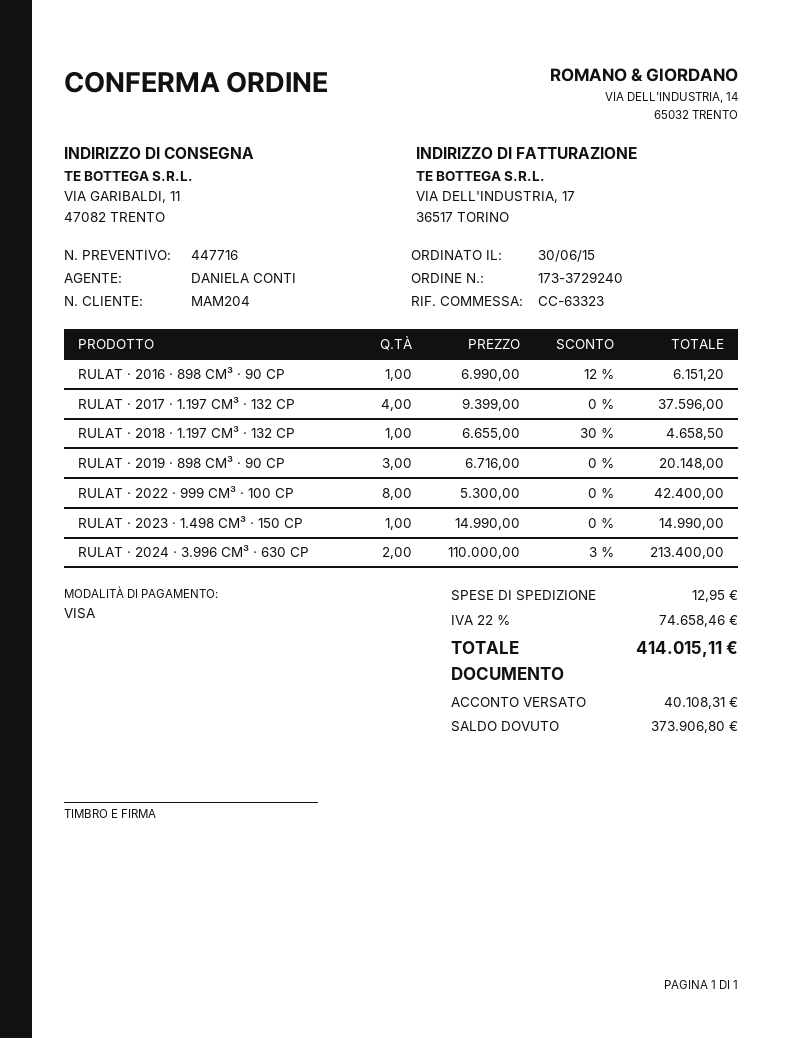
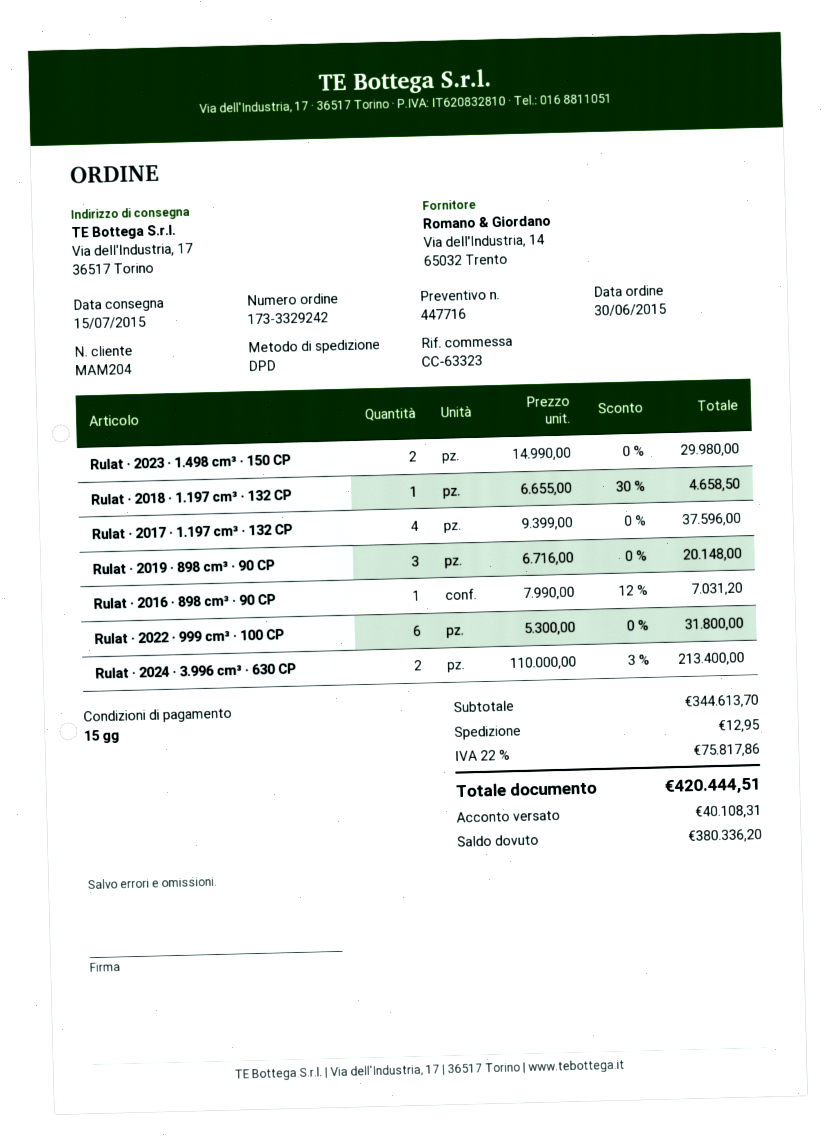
order number: 173-3729240 -> 173-3329242
ship to: VIA GARIBALDI, 11, 47082 TRENTO -> Via dell'Industria, 17, 36517 Torino
RULAT · 2016 · 898 CM³ · 90 CP: 1 x 6990.00 - 12% = 6151.20 -> 1 x 7990.00 - 12% = 7031.20
RULAT · 2022 · 999 CM³ · 100 CP: 8 x 5300.00 = 42400.00 -> 6 x 5300.00 = 31800.00
RULAT · 2023 · 1.498 CM³ · 150 CP: 1 x 14990.00 = 14990.00 -> 2 x 14990.00 = 29980.00
tax: 22% = 74658.46 -> 22% = 75817.86
total: 414015.11 -> 420444.51
balance: 373906.80 -> 380336.20

